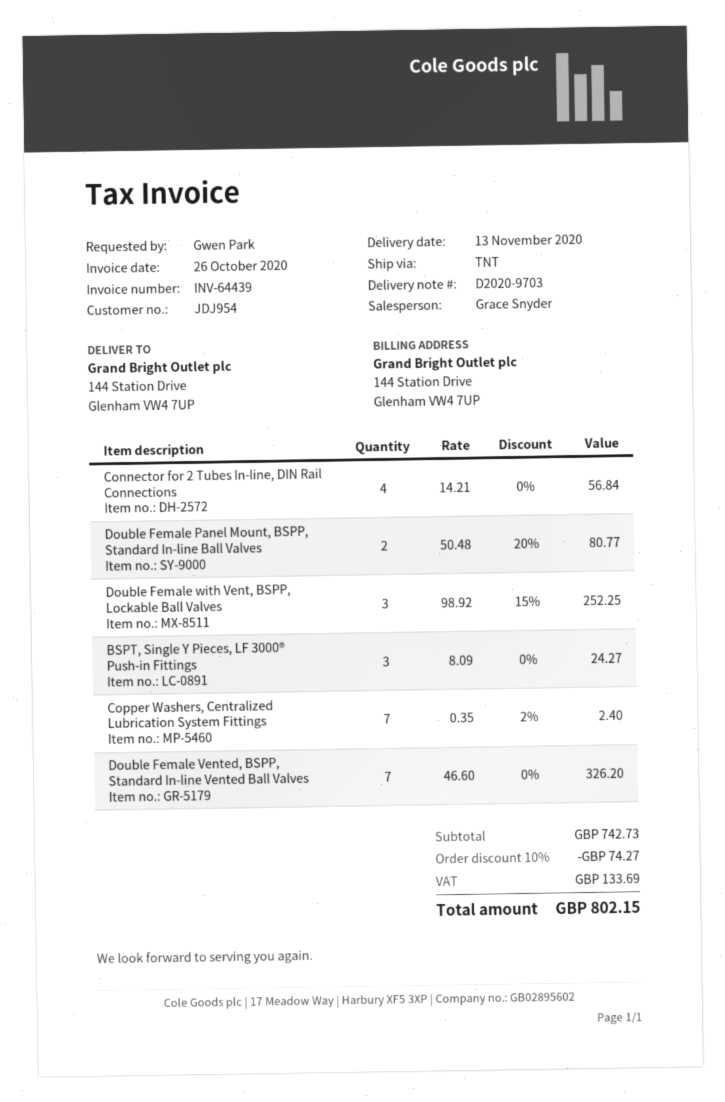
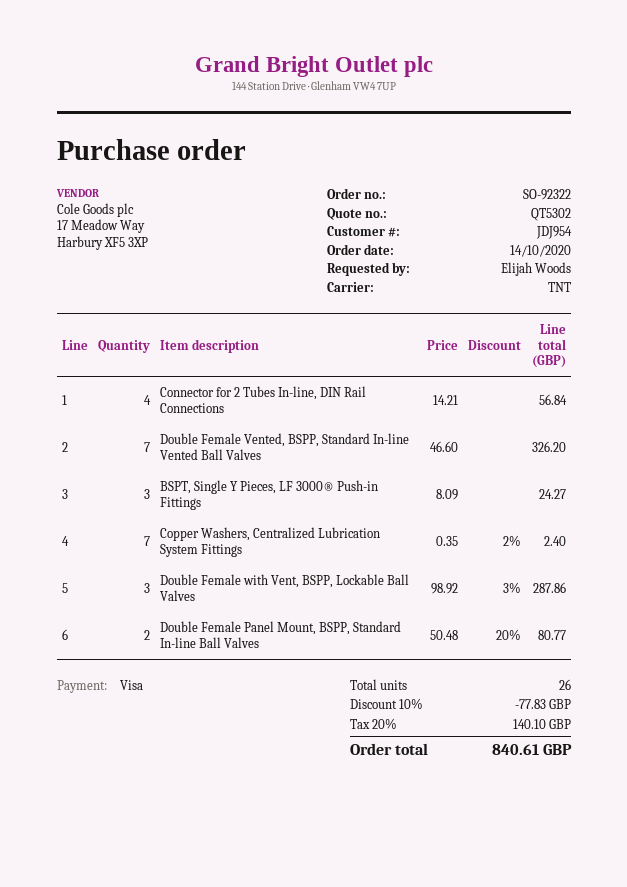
ordered by: Gwen Park -> Elijah Woods
Double Female with Vent, BSPP, Lockable Ball Valves: 3 x 98.92 - 15% = 252.25 -> 3 x 98.92 - 3% = 287.86
discount: 10% = 74.27 -> 10% = 77.83
tax: 133.69 -> 140.10
total: 802.15 -> 840.61

